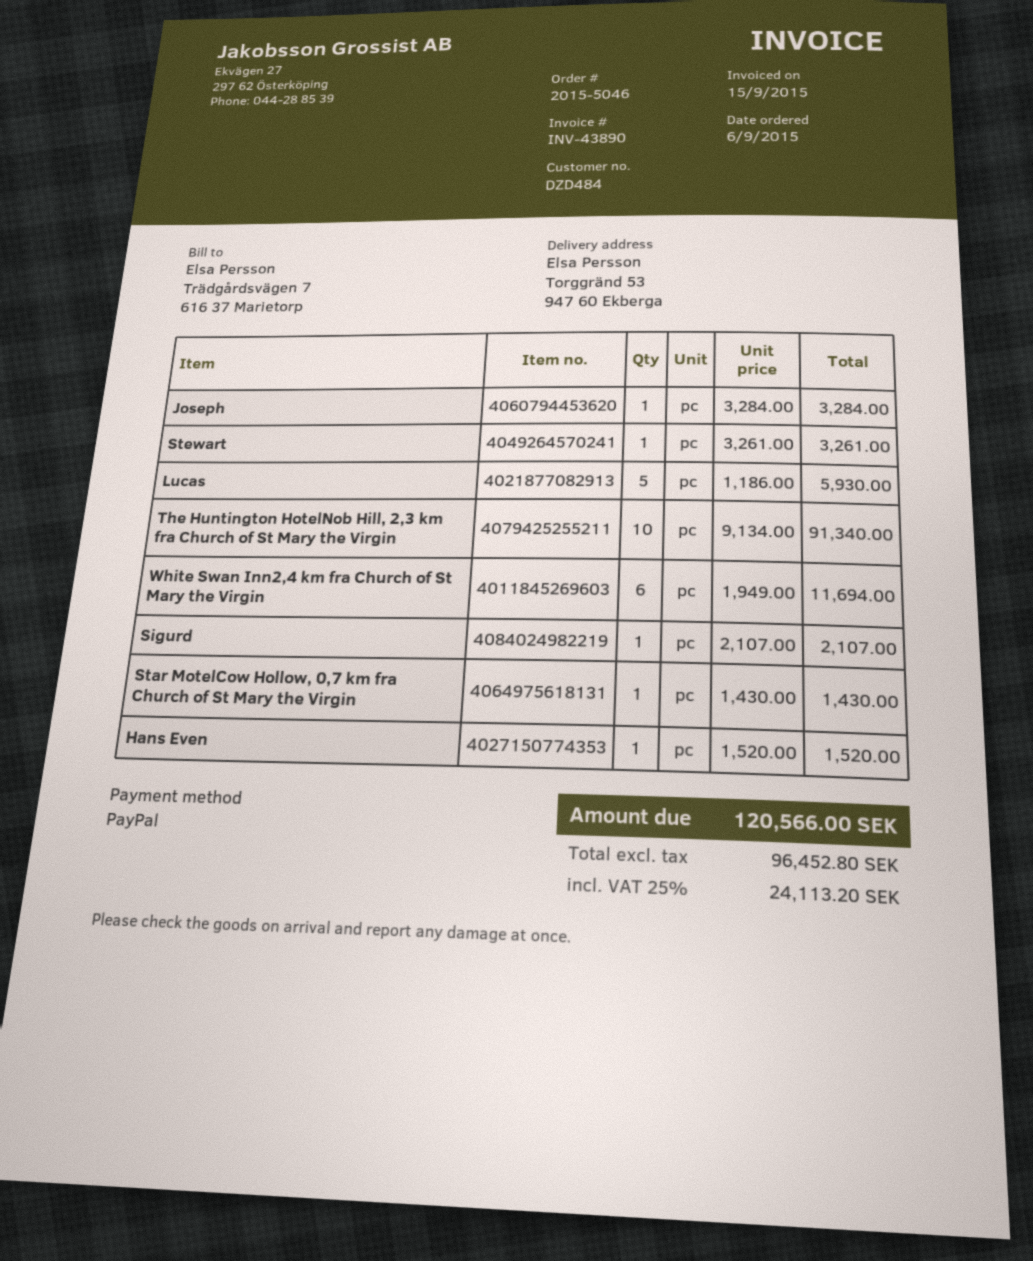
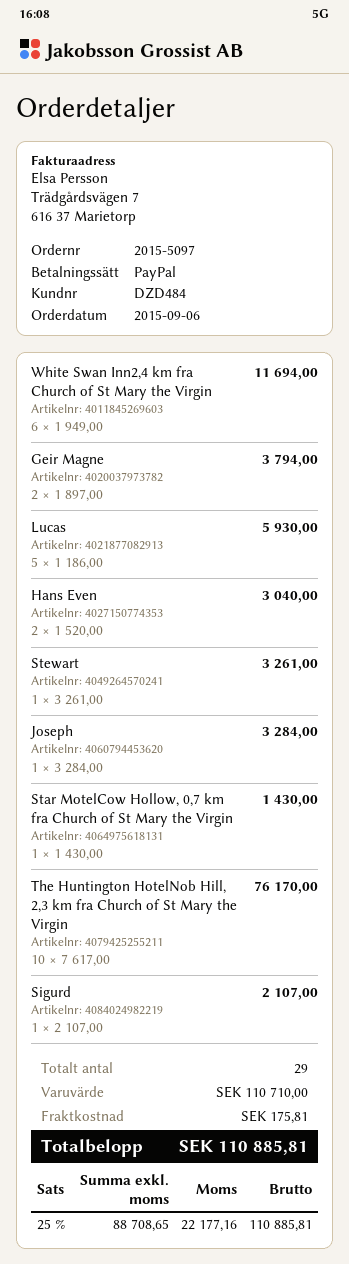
order number: 2015-5046 -> 2015-5097
The Huntington HotelNob Hill, 2,3 km fra Church of St Mary the Virgin: 10 x 9134.00 = 91340.00 -> 10 x 7617.00 = 76170.00
Hans Even: 1 x 1520.00 = 1520.00 -> 2 x 1520.00 = 3040.00
Geir Magne: none -> 2 x 1897.00 = 3794.00
shipping: none -> 175.81
net: 96452.80 -> 88708.65
tax: 25% = 24113.20 -> 25% = 22177.16
total: 120566.00 -> 110885.81

